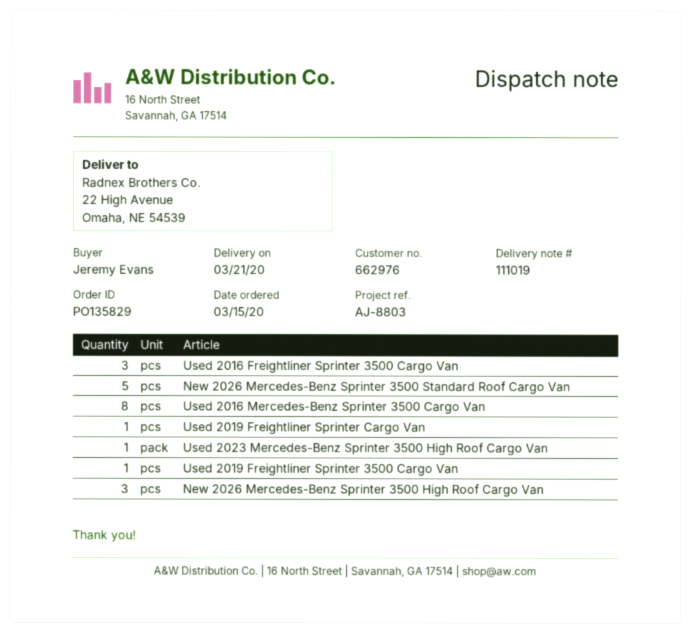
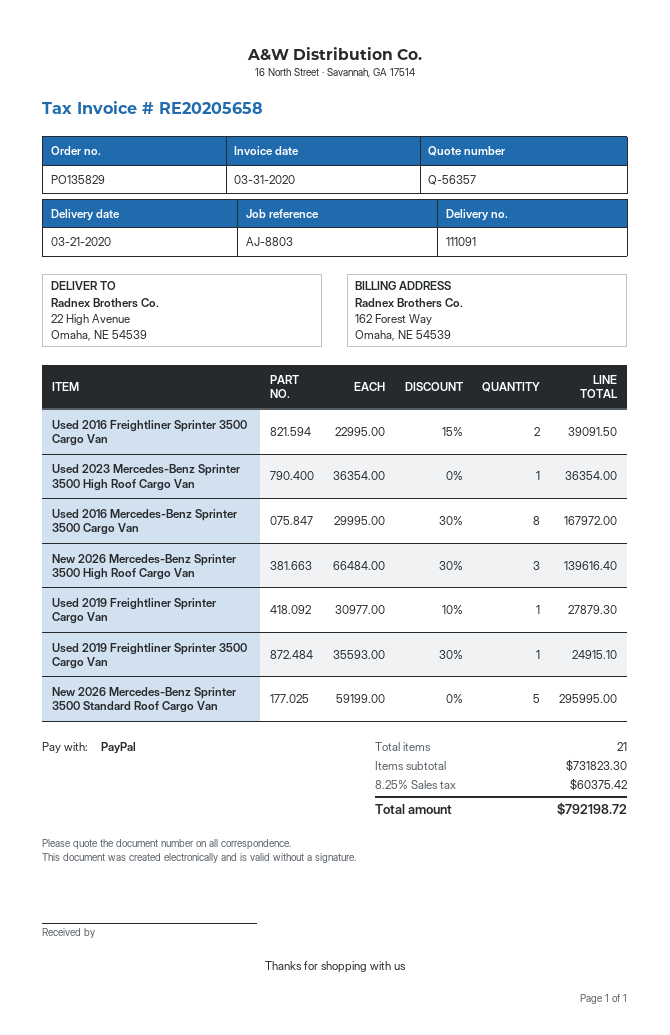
delivery note number: 111019 -> 111091
Used 2016 Freightliner Sprinter 3500 Cargo Van: 3 -> 2

